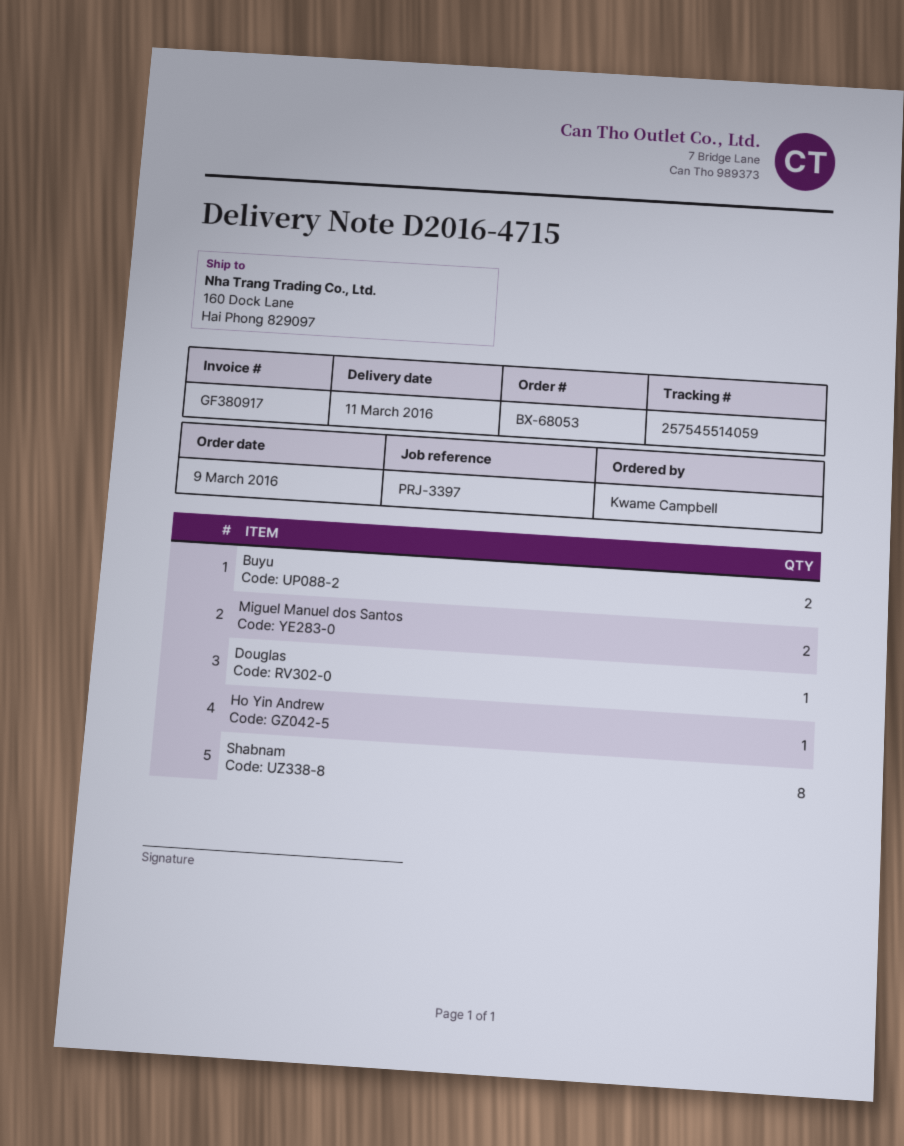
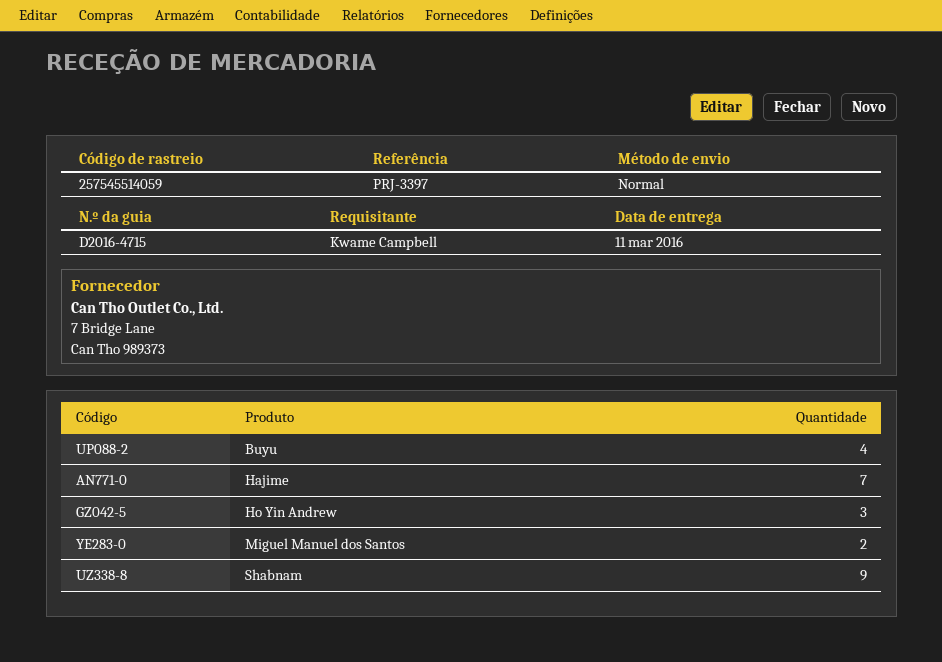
Buyu: 2 -> 4
Douglas: 1 -> none
Ho Yin Andrew: 1 -> 3
Shabnam: 8 -> 9
Hajime: none -> 7

